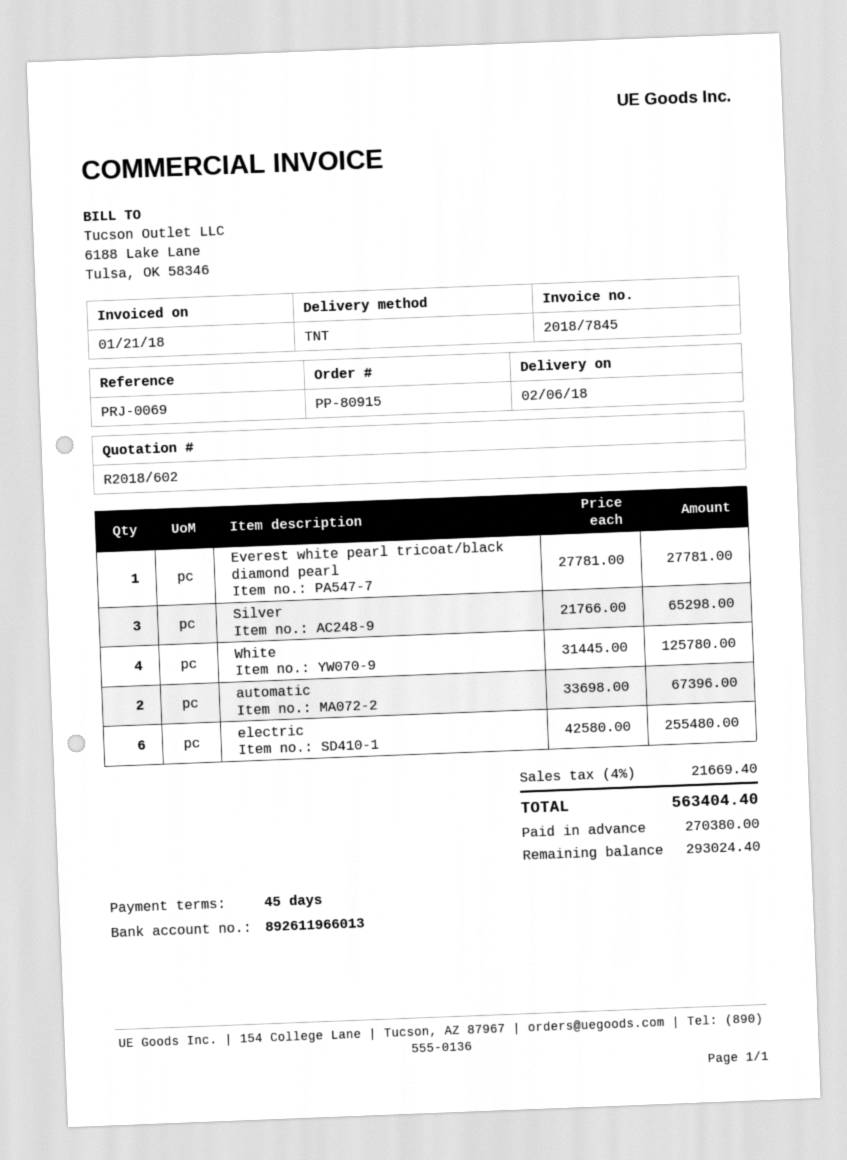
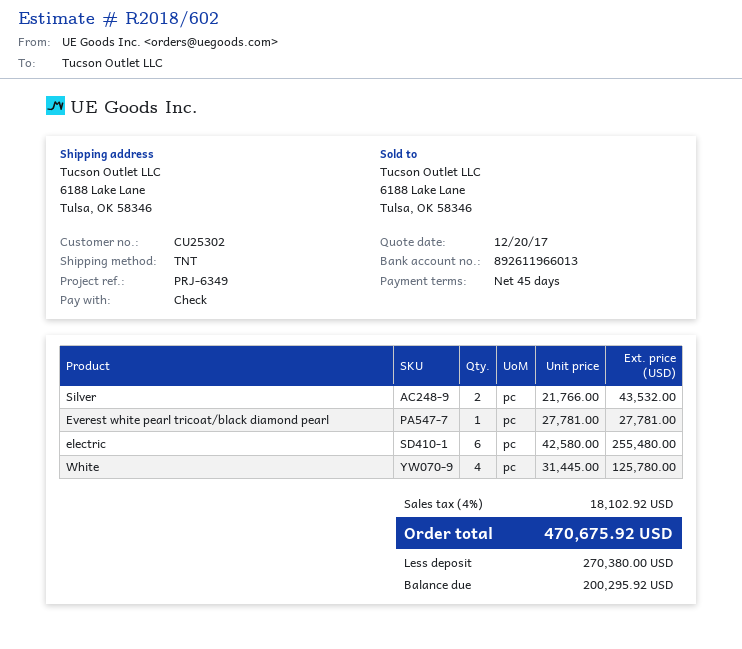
reference: PRJ-0069 -> PRJ-6349
Silver: 3 x 21766.00 = 65298.00 -> 2 x 21766.00 = 43532.00
automatic: 2 x 33698.00 = 67396.00 -> none
tax: 4% = 21669.40 -> 4% = 18102.92
total: 563404.40 -> 470675.92
balance: 293024.40 -> 200295.92

